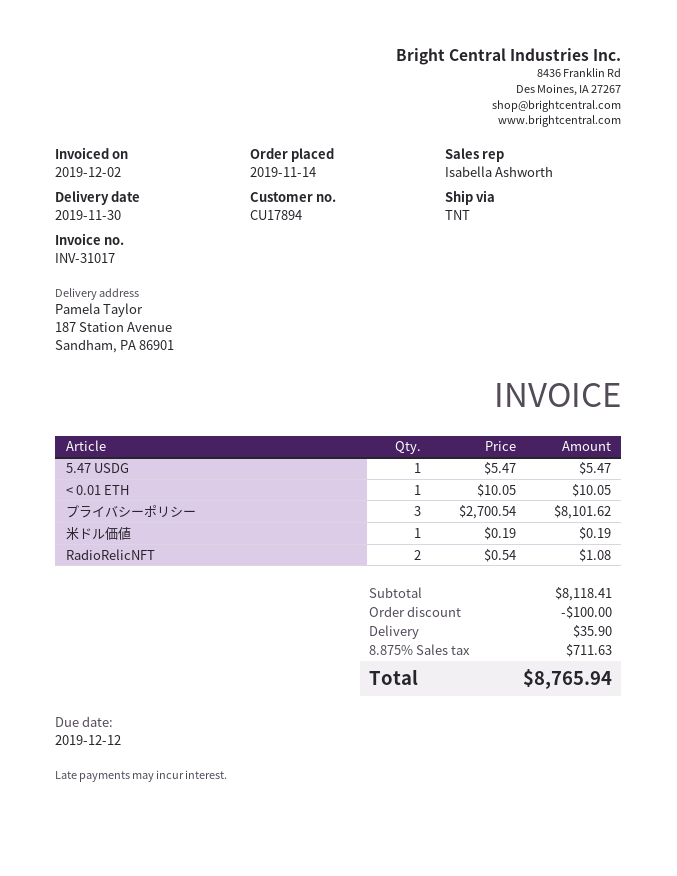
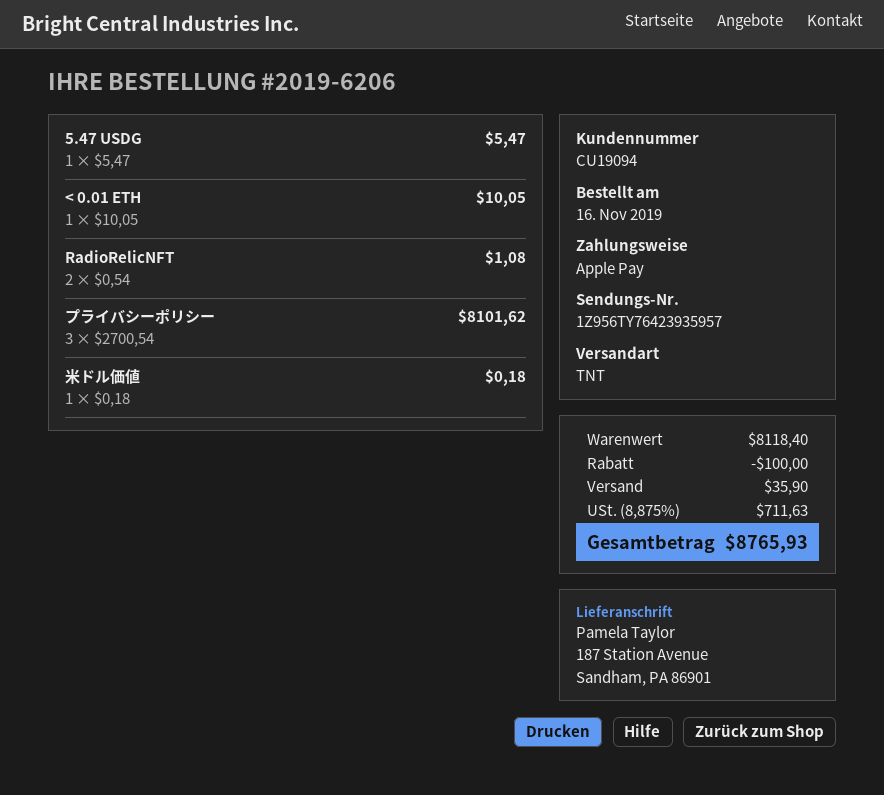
order date: 2019-11-14 -> 2019-11-16
customer number: CU17894 -> CU19094
米ドル価値: 1 x 0.19 = 0.19 -> 1 x 0.18 = 0.18
subtotal: 8118.41 -> 8118.40
total: 8765.94 -> 8765.93

